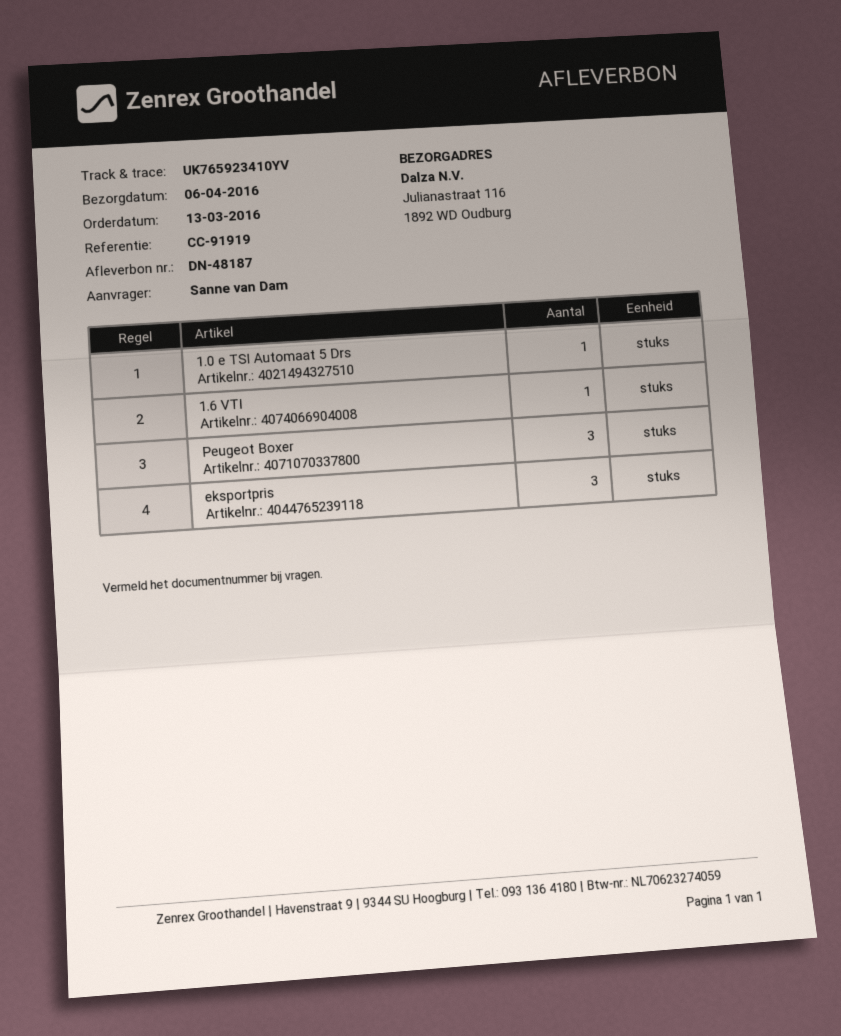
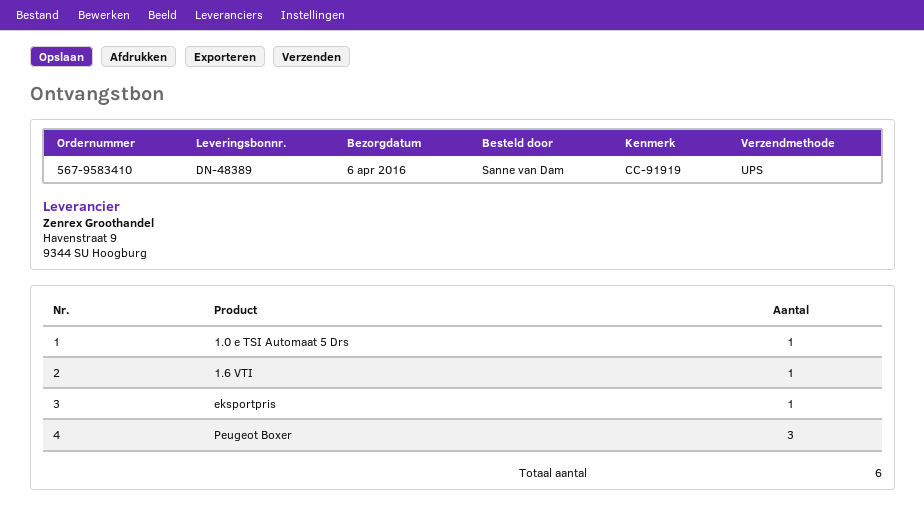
delivery note number: DN-48187 -> DN-48389
eksportpris: 3 -> 1

